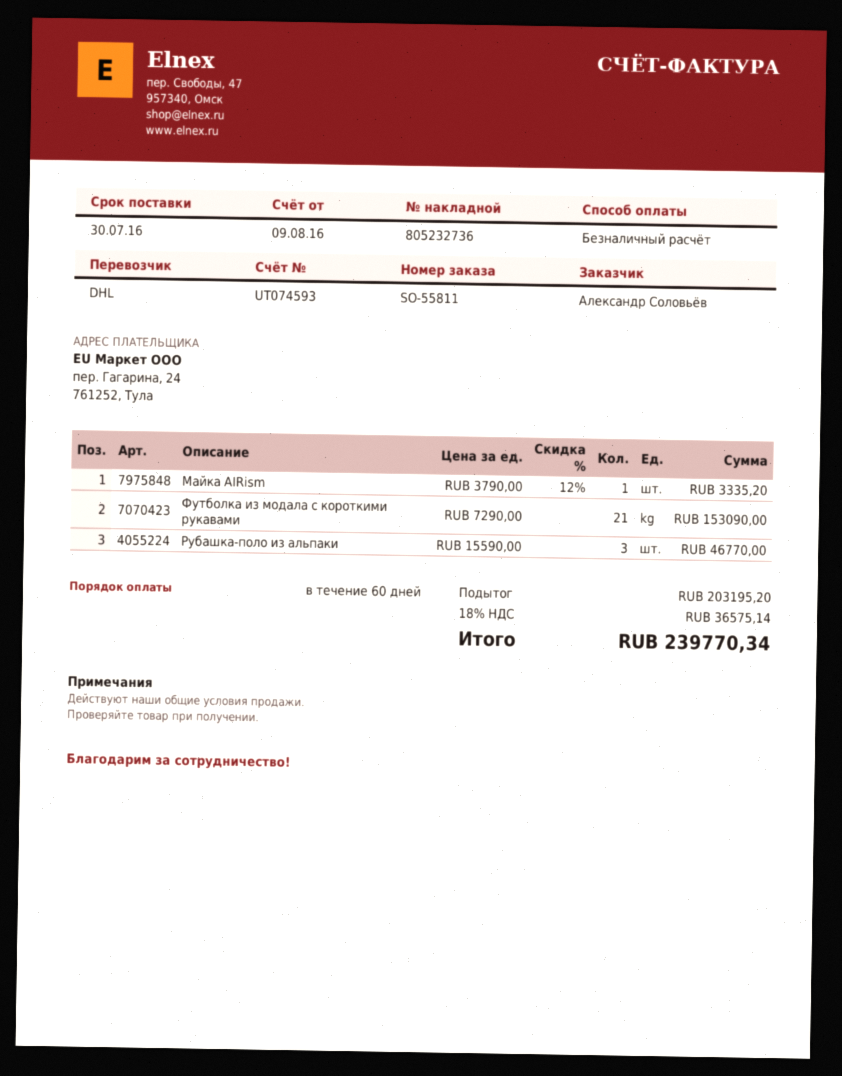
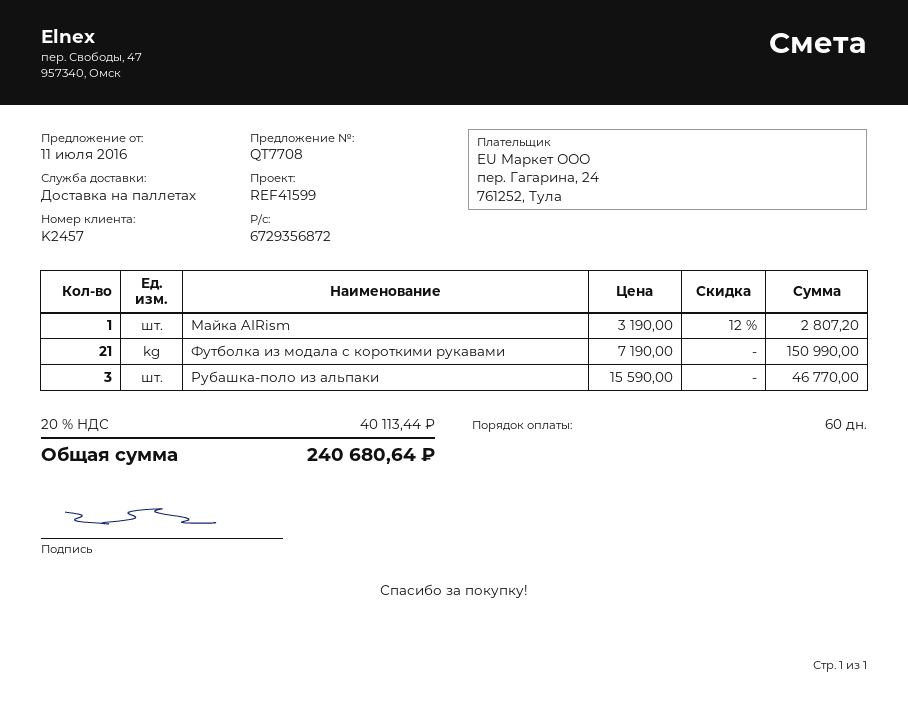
shipping method: DHL -> pallet freight
Майка AIRism: 1 x 3790.00 - 12% = 3335.20 -> 1 x 3190.00 - 12% = 2807.20
Футболка из модала с короткими рукавами: 21 x 7290.00 = 153090.00 -> 21 x 7190.00 = 150990.00
tax: 18% = 36575.14 -> 20% = 40113.44
total: 239770.34 -> 240680.64

